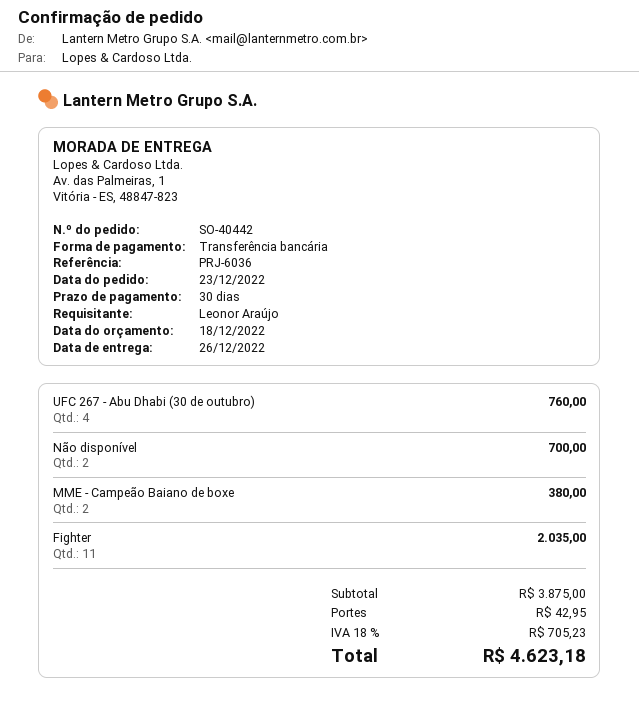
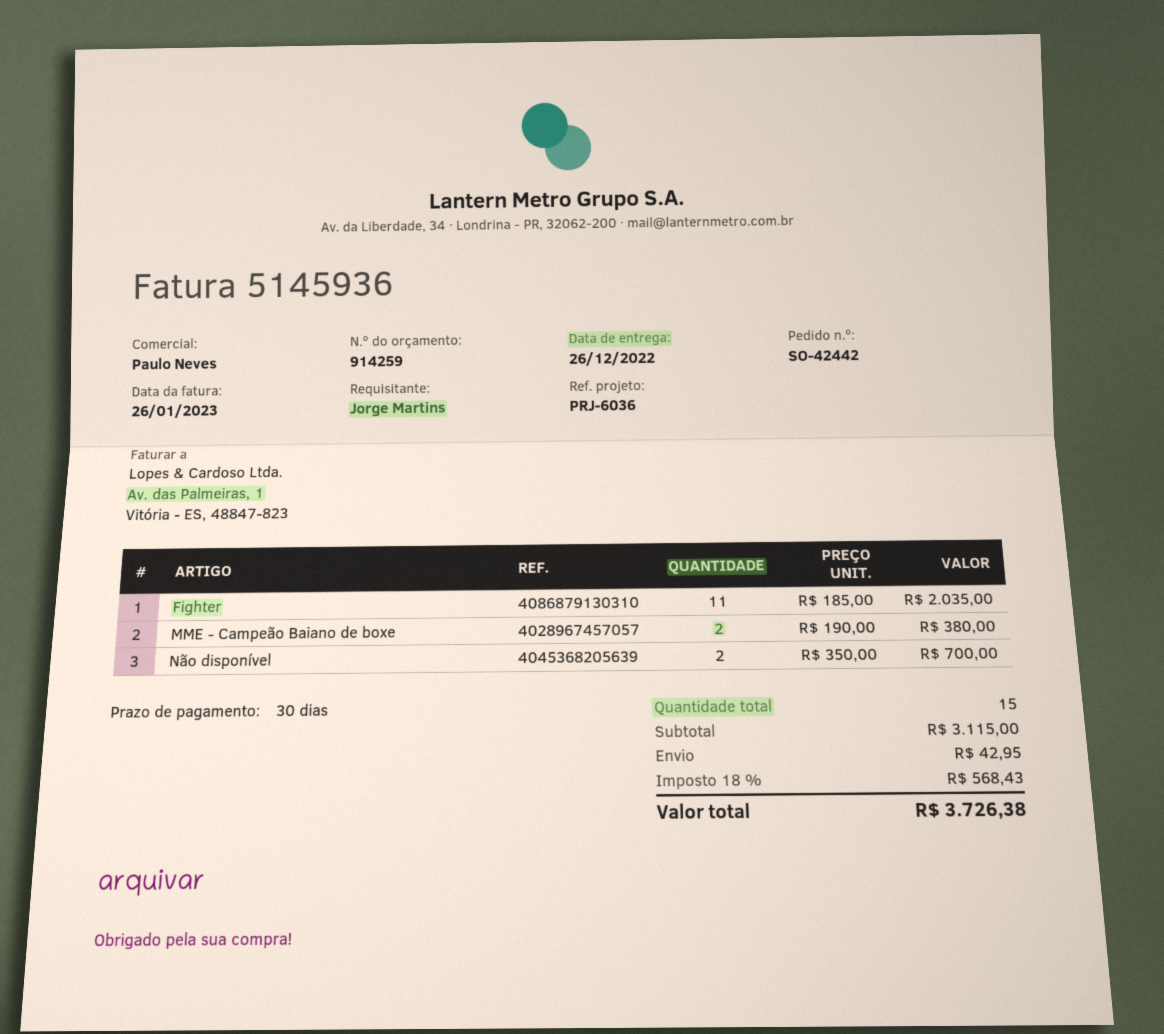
order number: SO-40442 -> SO-42442
ordered by: Leonor Araújo -> Jorge Martins
UFC 267 - Abu Dhabi (30 de outubro): 4 for 760.00 -> none
subtotal: 3875.00 -> 3115.00
tax: 18% = 705.23 -> 18% = 568.43
total: 4623.18 -> 3726.38

